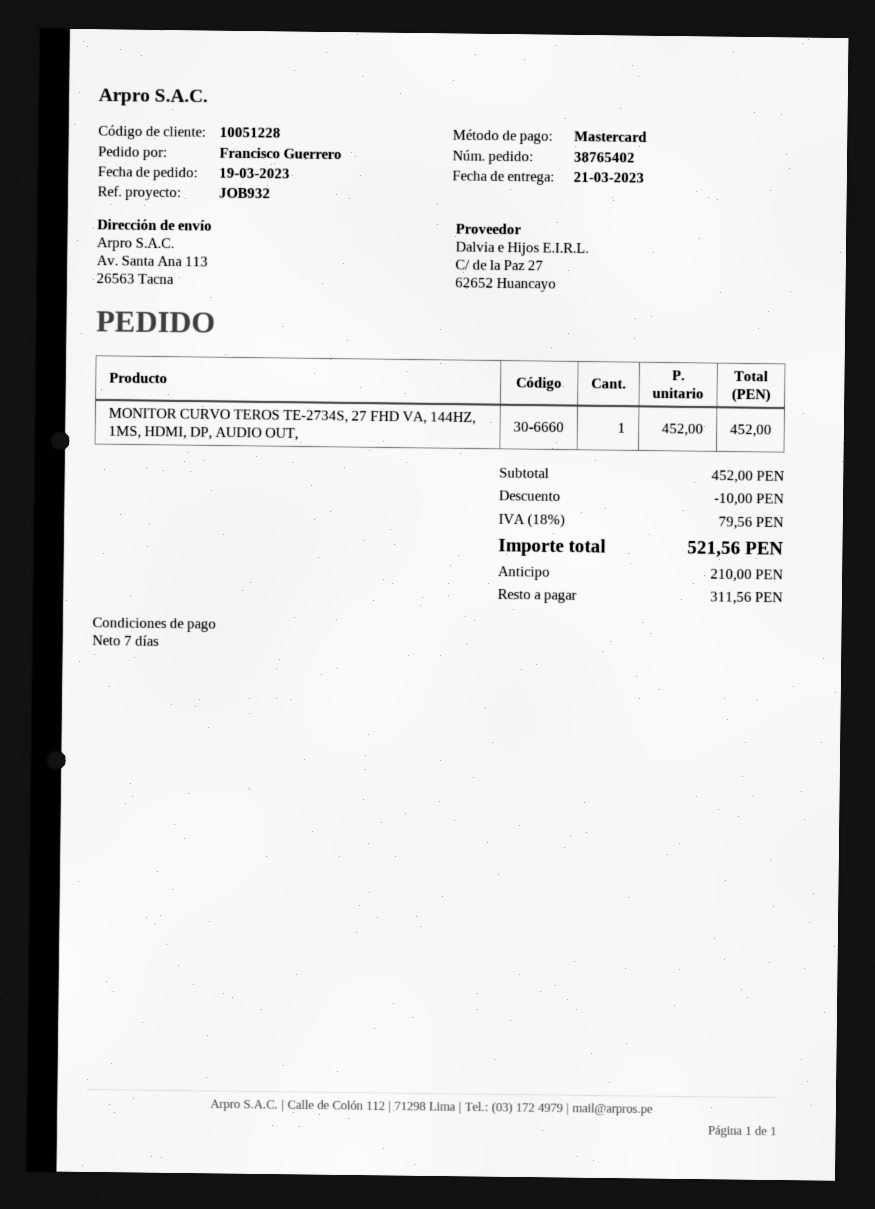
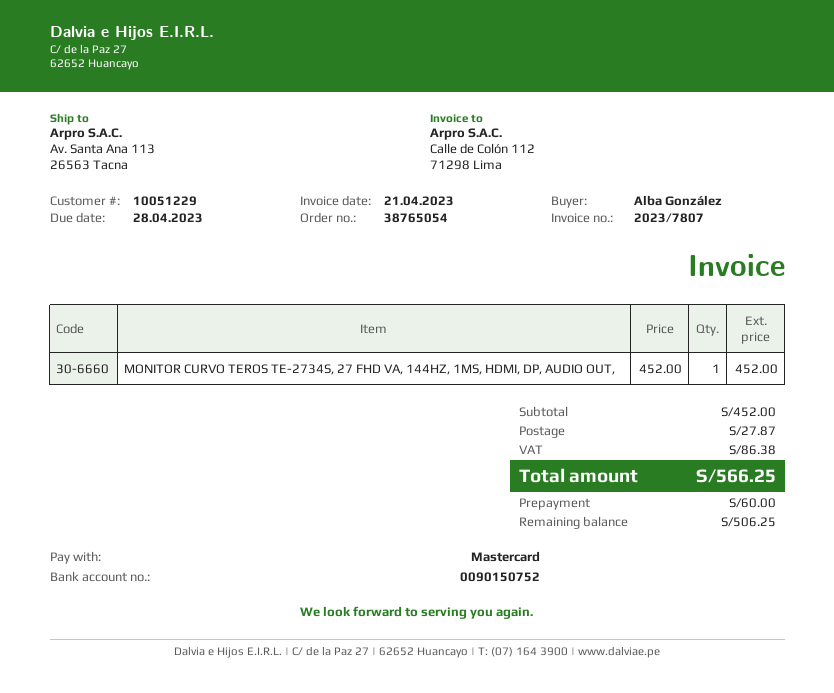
order number: 38765402 -> 38765054
customer number: 10051228 -> 10051229
ordered by: Francisco Guerrero -> Alba González
discount: 10.00 -> none
shipping: none -> 27.87
tax: 79.56 -> 86.38
total: 521.56 -> 566.25
deposit: 210.00 -> 60.00
balance: 311.56 -> 506.25

